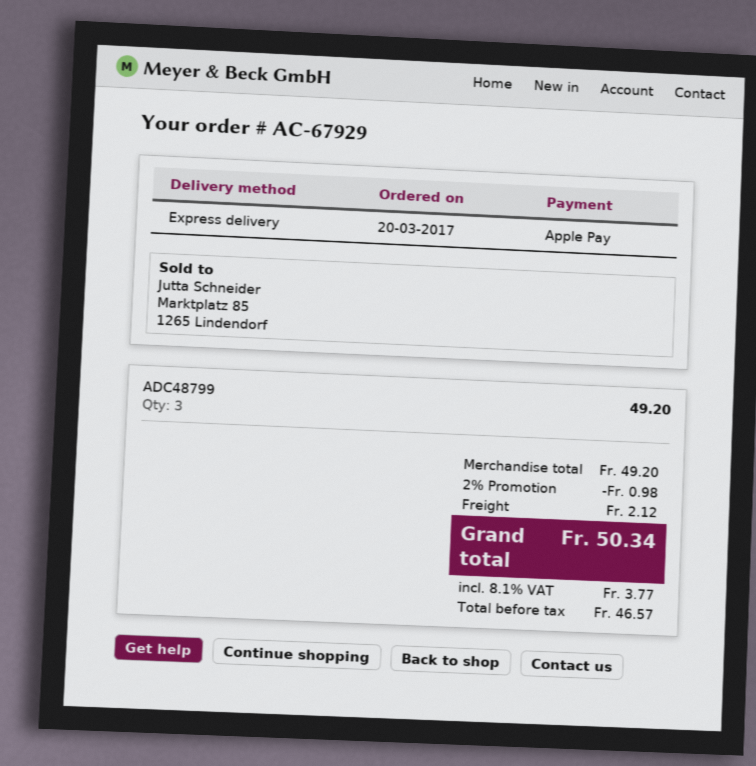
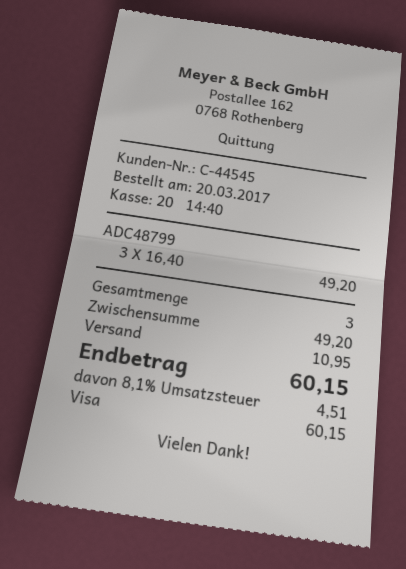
payment method: Apple Pay -> Visa
discount: 2% = 0.98 -> none
shipping: 2.12 -> 10.95
tax: 8.1% = 3.77 -> 8.1% = 4.51
total: 50.34 -> 60.15

